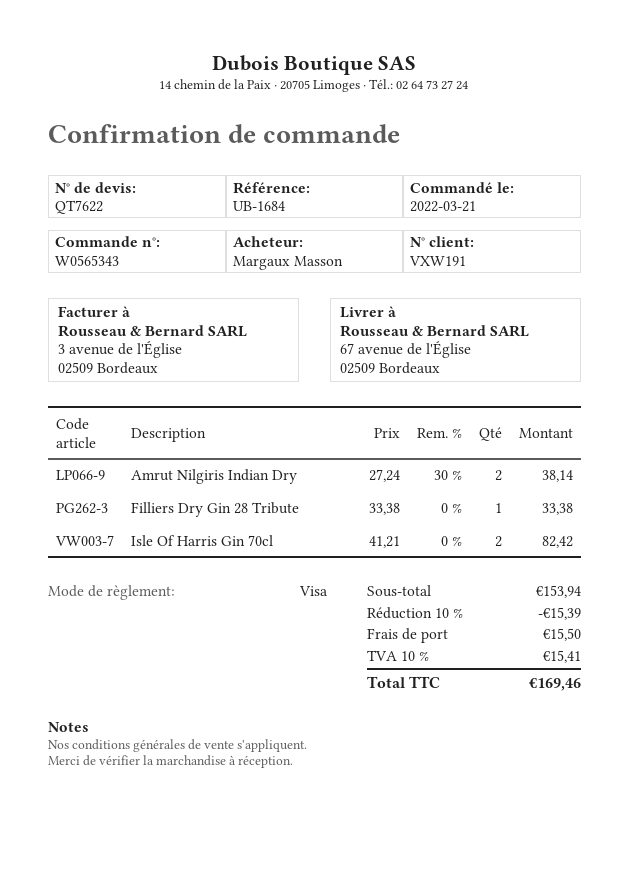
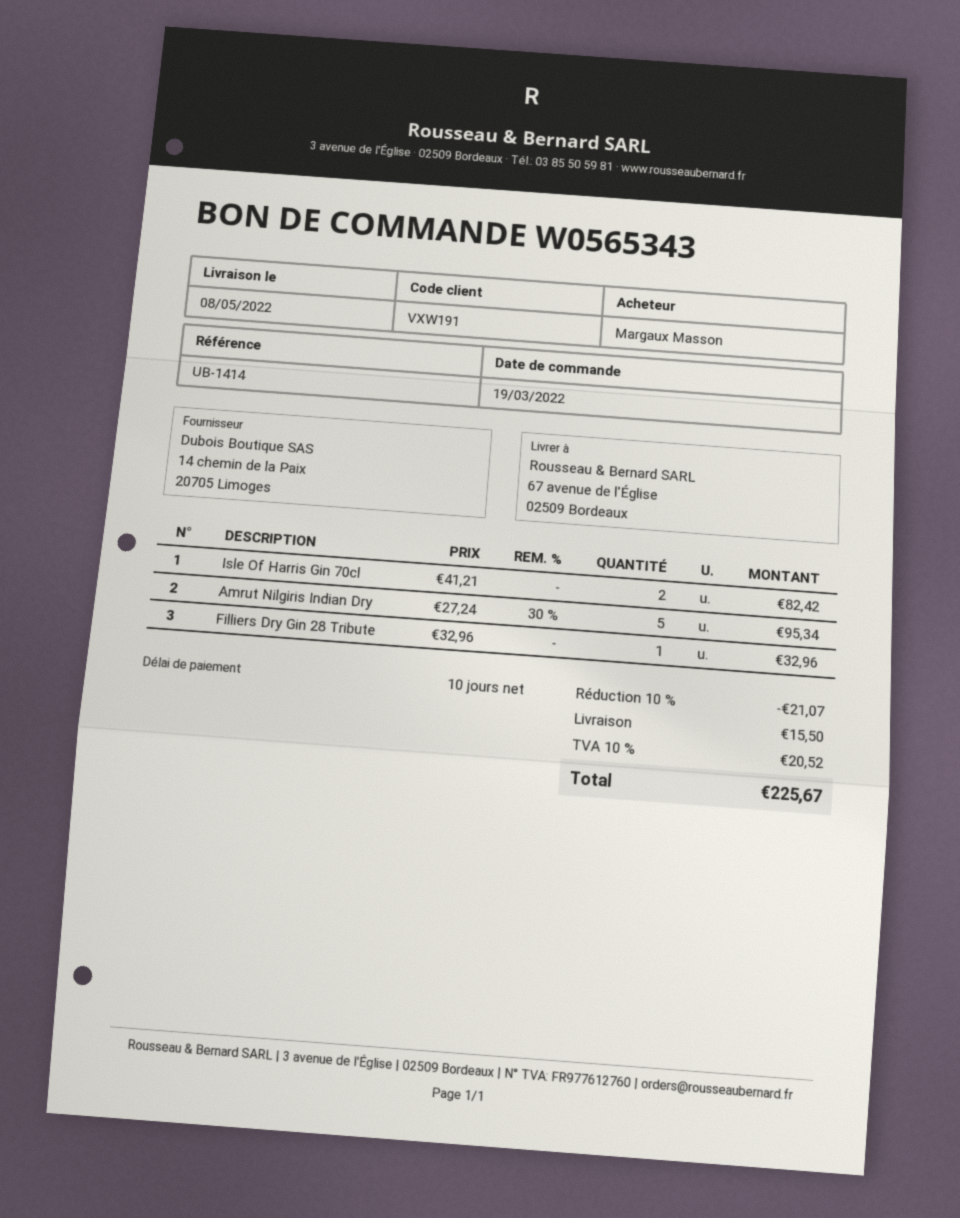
order date: 2022-03-21 -> 2022-03-19
reference: UB-1684 -> UB-1414
Amrut Nilgiris Indian Dry: 2 x 27.24 - 30% = 38.14 -> 5 x 27.24 - 30% = 95.34
Filliers Dry Gin 28 Tribute: 1 x 33.38 = 33.38 -> 1 x 32.96 = 32.96
discount: 10% = 15.39 -> 10% = 21.07
tax: 10% = 15.41 -> 10% = 20.52
total: 169.46 -> 225.67

